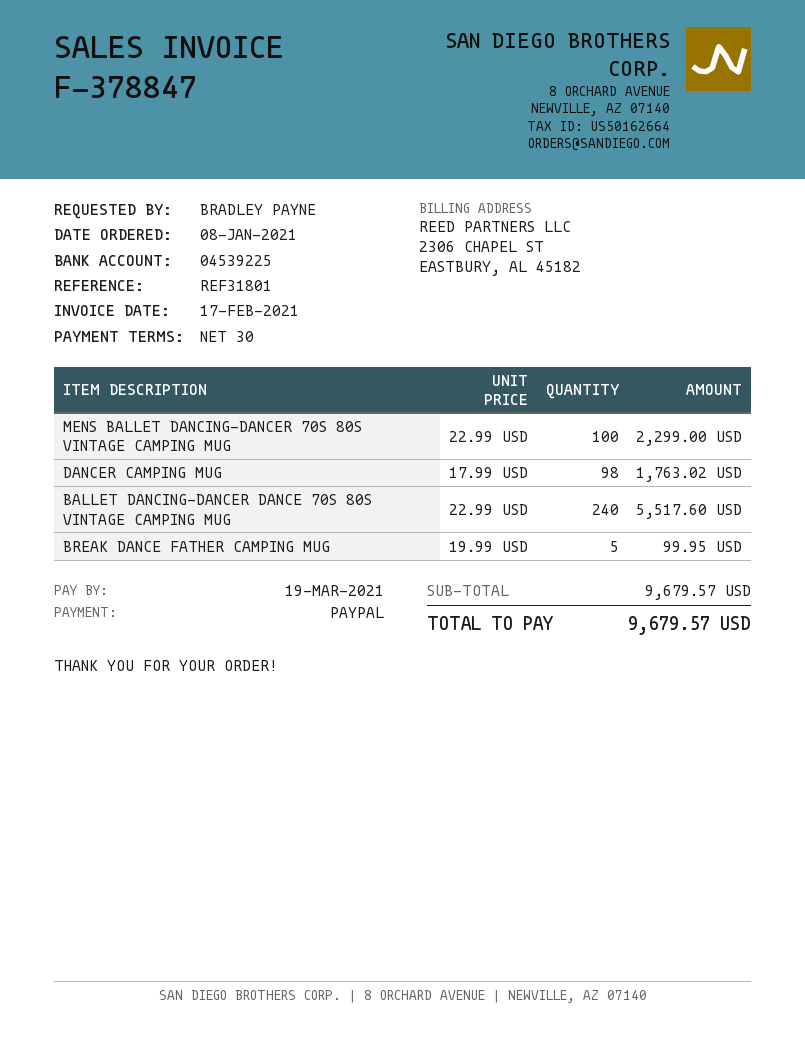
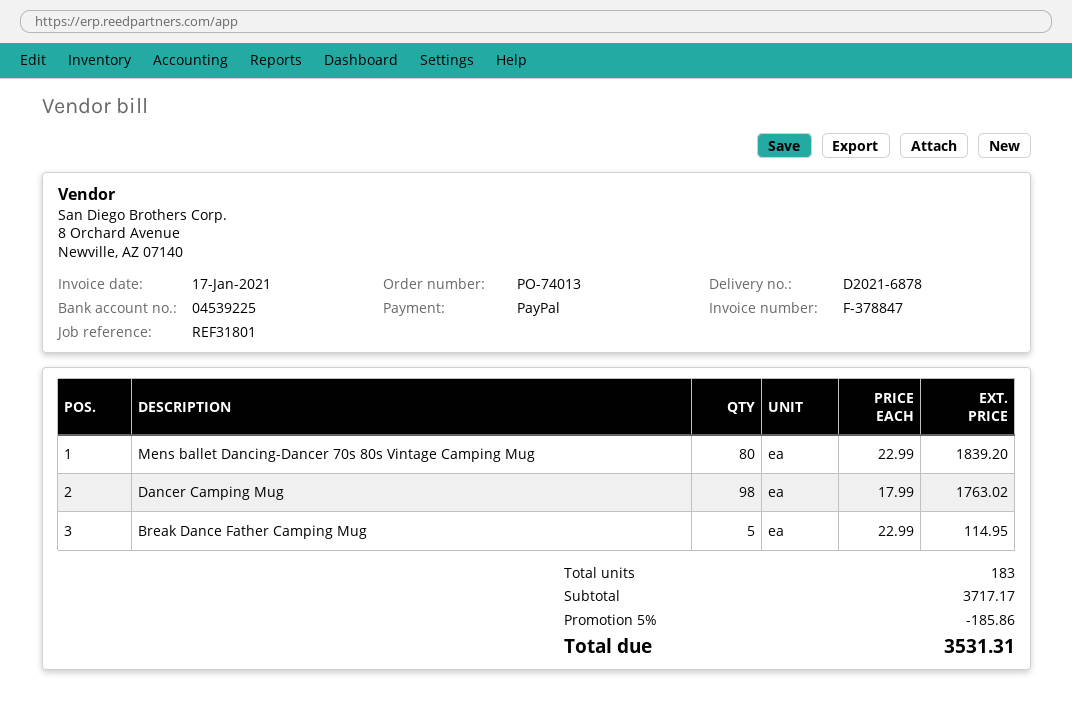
invoice date: 2021-02-17 -> 2021-01-17
MENS BALLET DANCING-DANCER 70S 80S VINTAGE CAMPING MUG: 100 x 22.99 = 2299.00 -> 80 x 22.99 = 1839.20
BALLET DANCING-DANCER DANCE 70S 80S VINTAGE CAMPING MUG: 240 x 22.99 = 5517.60 -> none
BREAK DANCE FATHER CAMPING MUG: 5 x 19.99 = 99.95 -> 5 x 22.99 = 114.95
subtotal: 9679.57 -> 3717.17
discount: none -> 5% = 185.86
total: 9679.57 -> 3531.31

